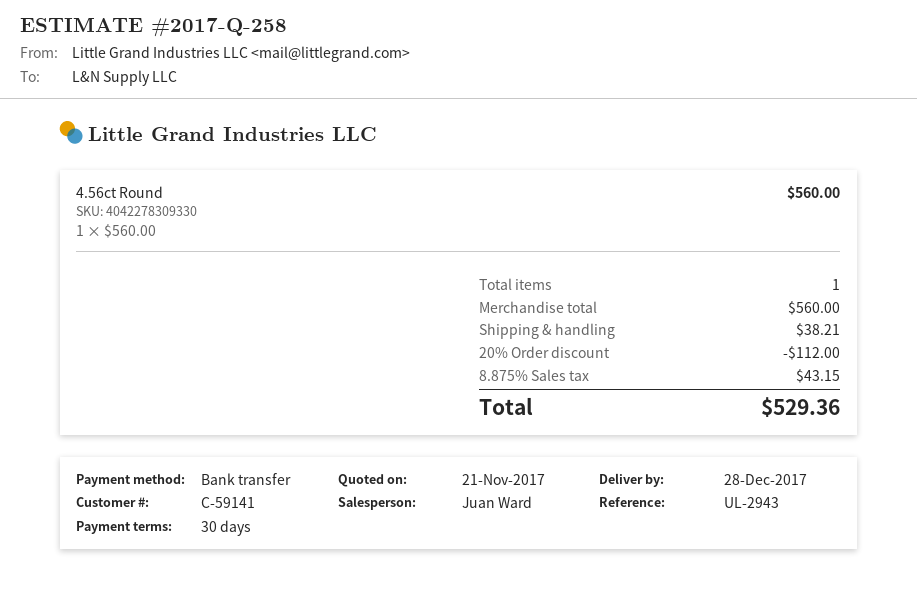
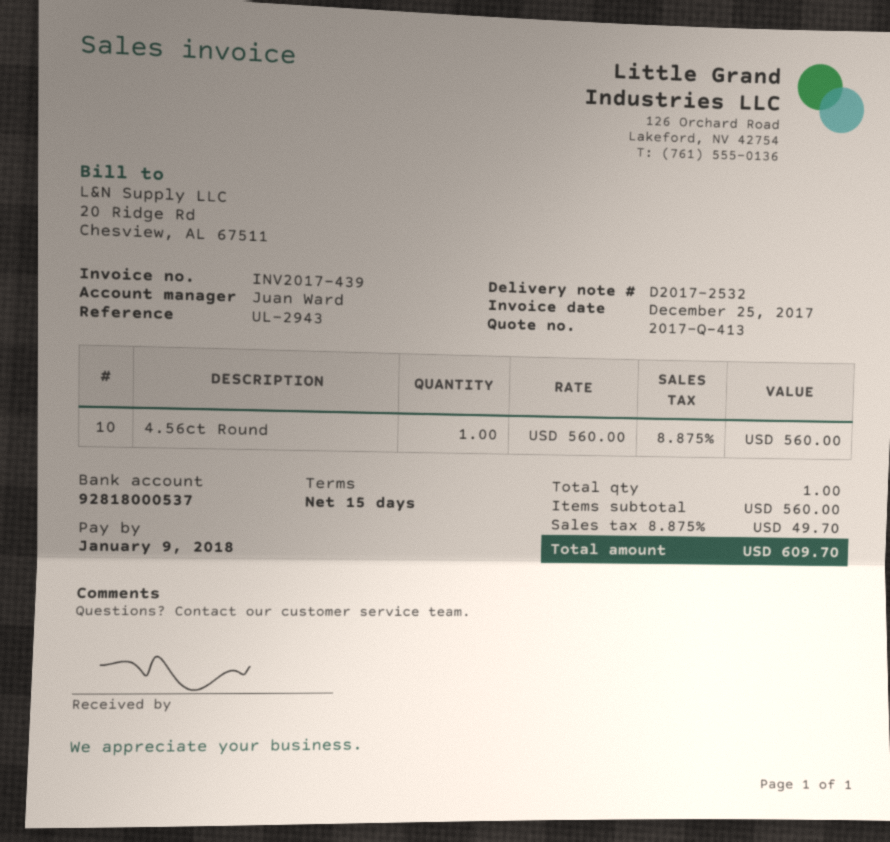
quote number: 2017-Q-258 -> 2017-Q-413
payment terms: 30 days -> 15 days
discount: 20% = 112.00 -> none
shipping: 38.21 -> none
tax: 8.875% = 43.15 -> 8.875% = 49.70
total: 529.36 -> 609.70

